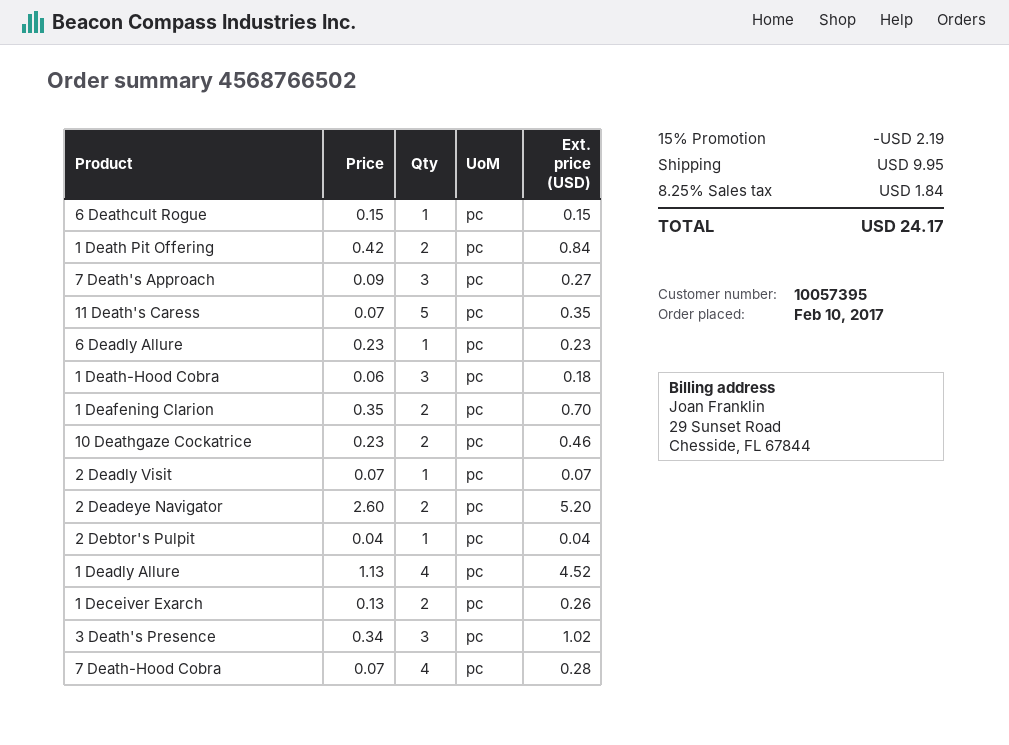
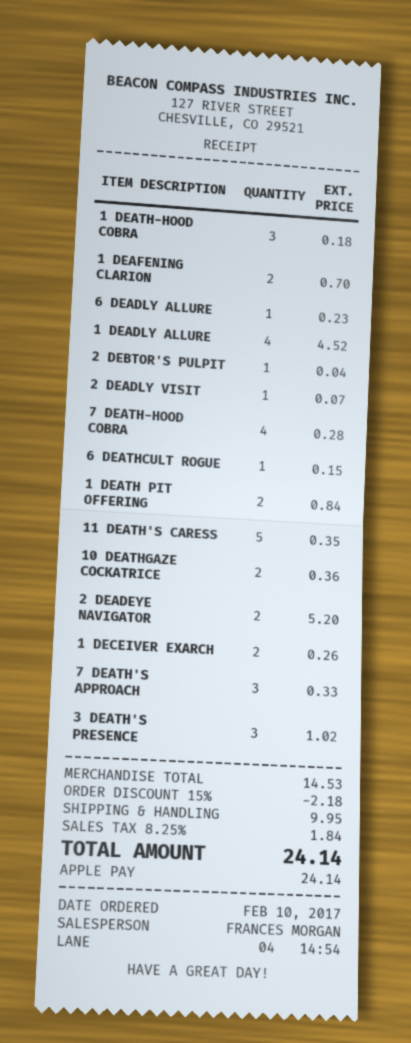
7 Death's Approach: 3 for 0.27 -> 3 for 0.33
10 Deathgaze Cockatrice: 2 for 0.46 -> 2 for 0.36
discount: 15% = 2.19 -> 15% = 2.18
total: 24.17 -> 24.14

